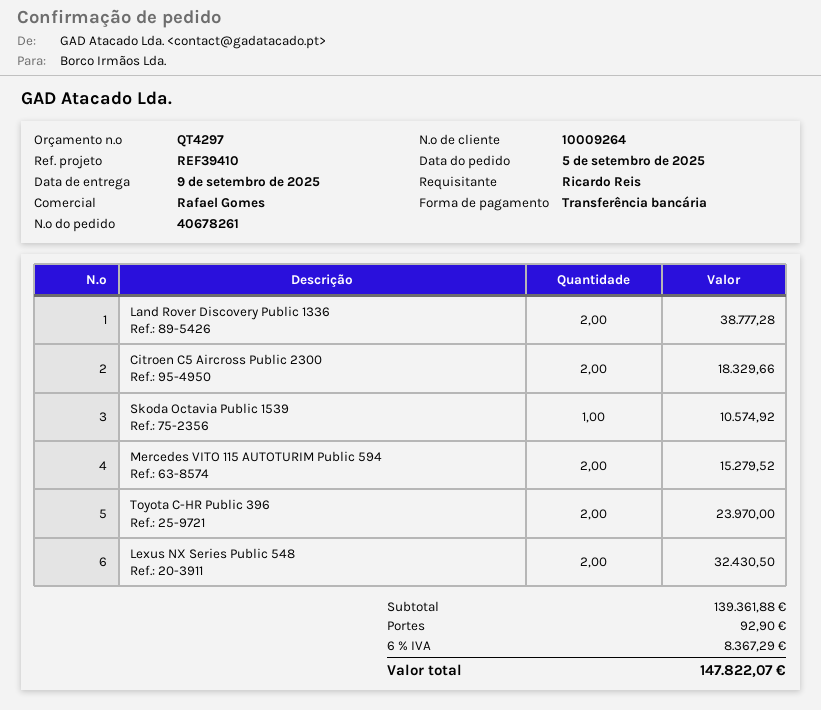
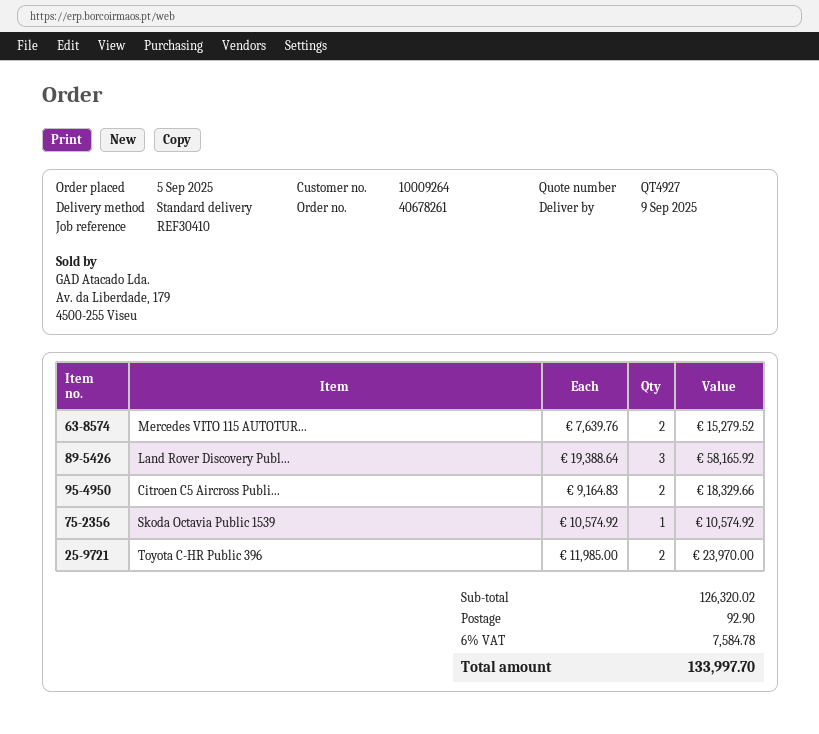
quote number: QT4297 -> QT4927
reference: REF39410 -> REF30410
Land Rover Discovery Public 1336: 2 for 38777.28 -> 3 for 58165.92
Lexus NX Series Public 548: 2 for 32430.50 -> none
subtotal: 139361.88 -> 126320.02
tax: 6% = 8367.29 -> 6% = 7584.78
total: 147822.07 -> 133997.70

